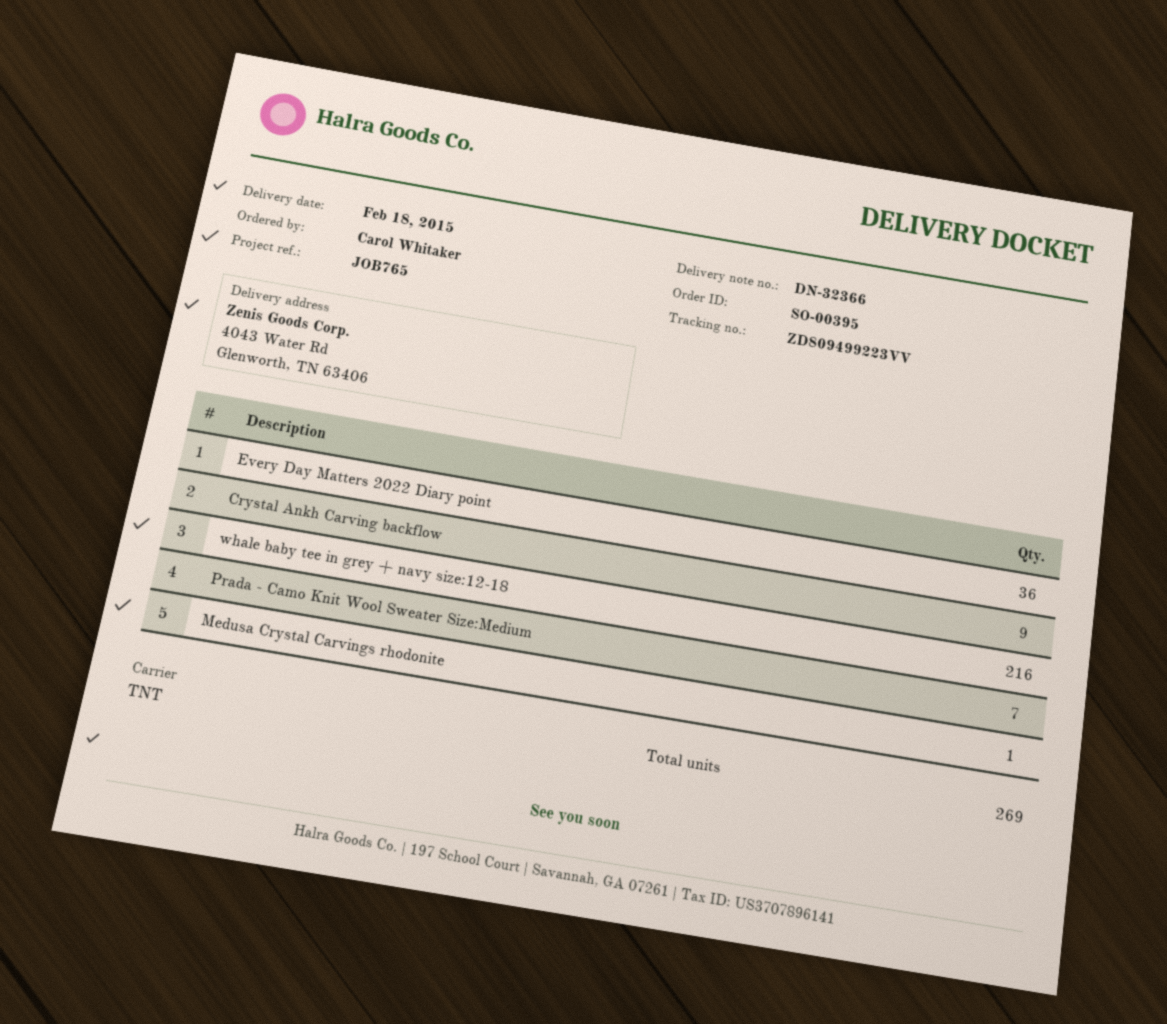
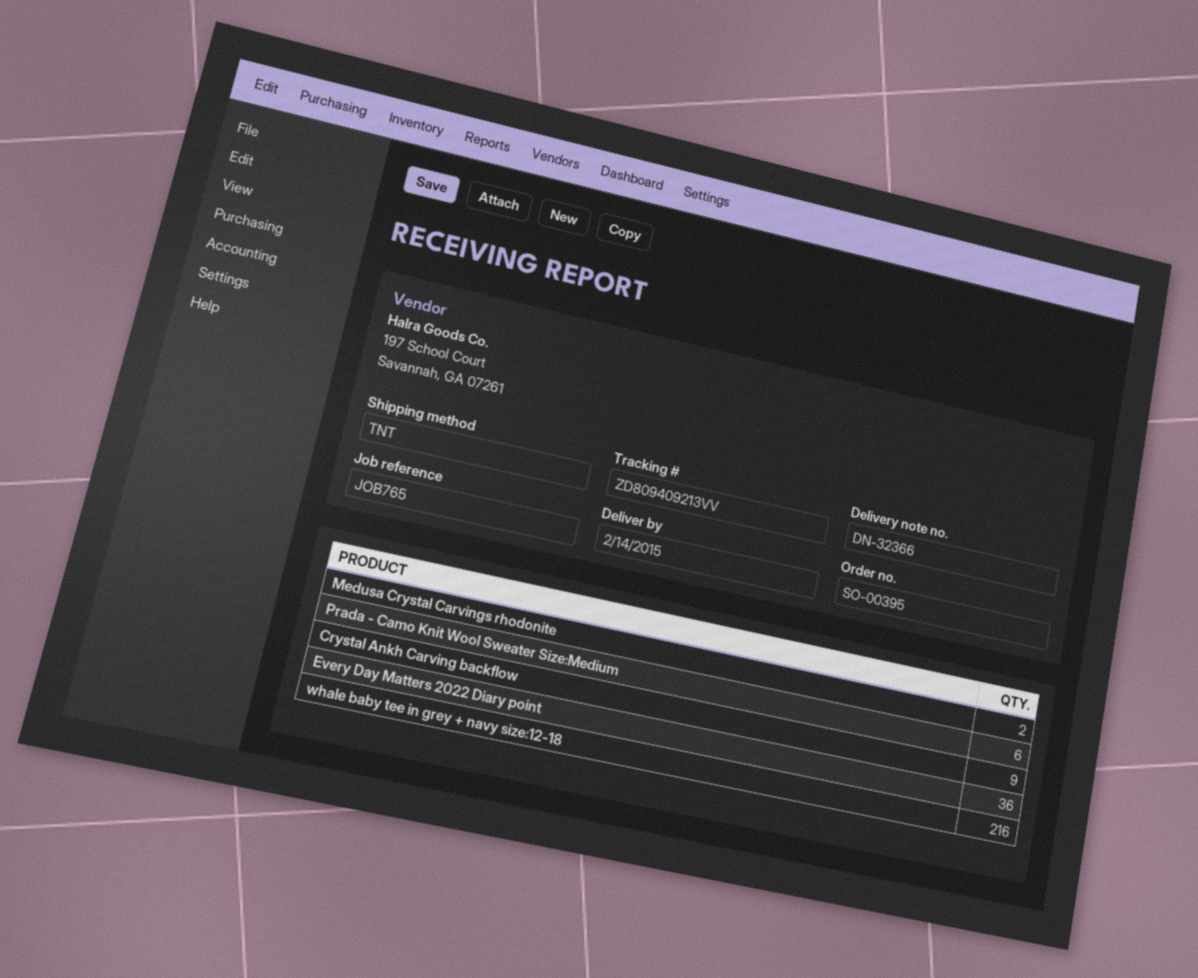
delivery date: 2015-02-18 -> 2015-02-14
tracking number: ZD809499223VV -> ZD809409213VV
Prada - Camo Knit Wool Sweater Size:Medium: 7 -> 6
Medusa Crystal Carvings rhodonite: 1 -> 2

